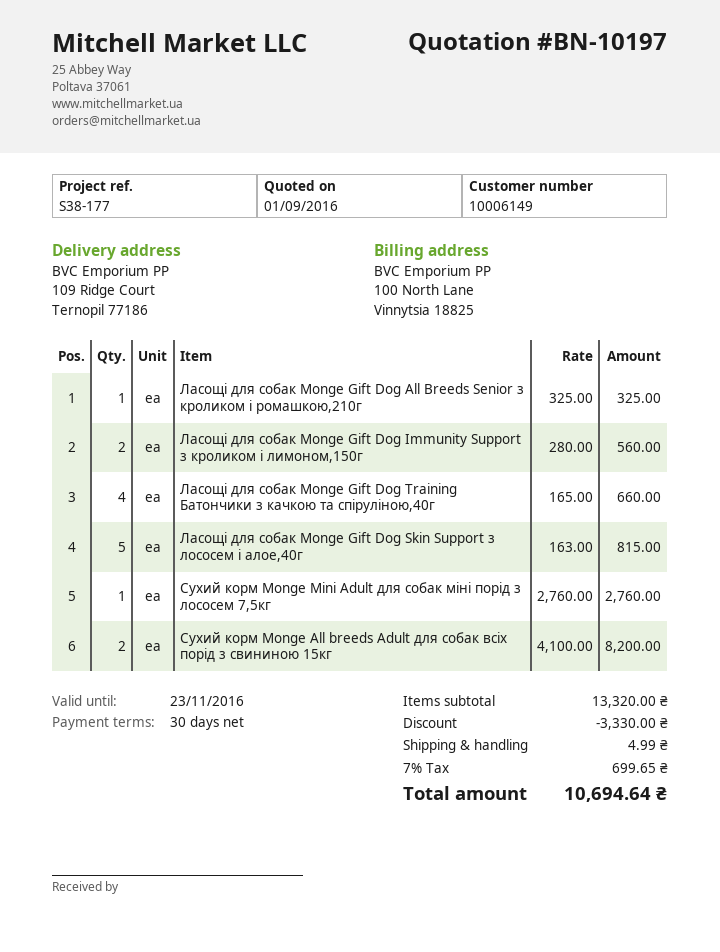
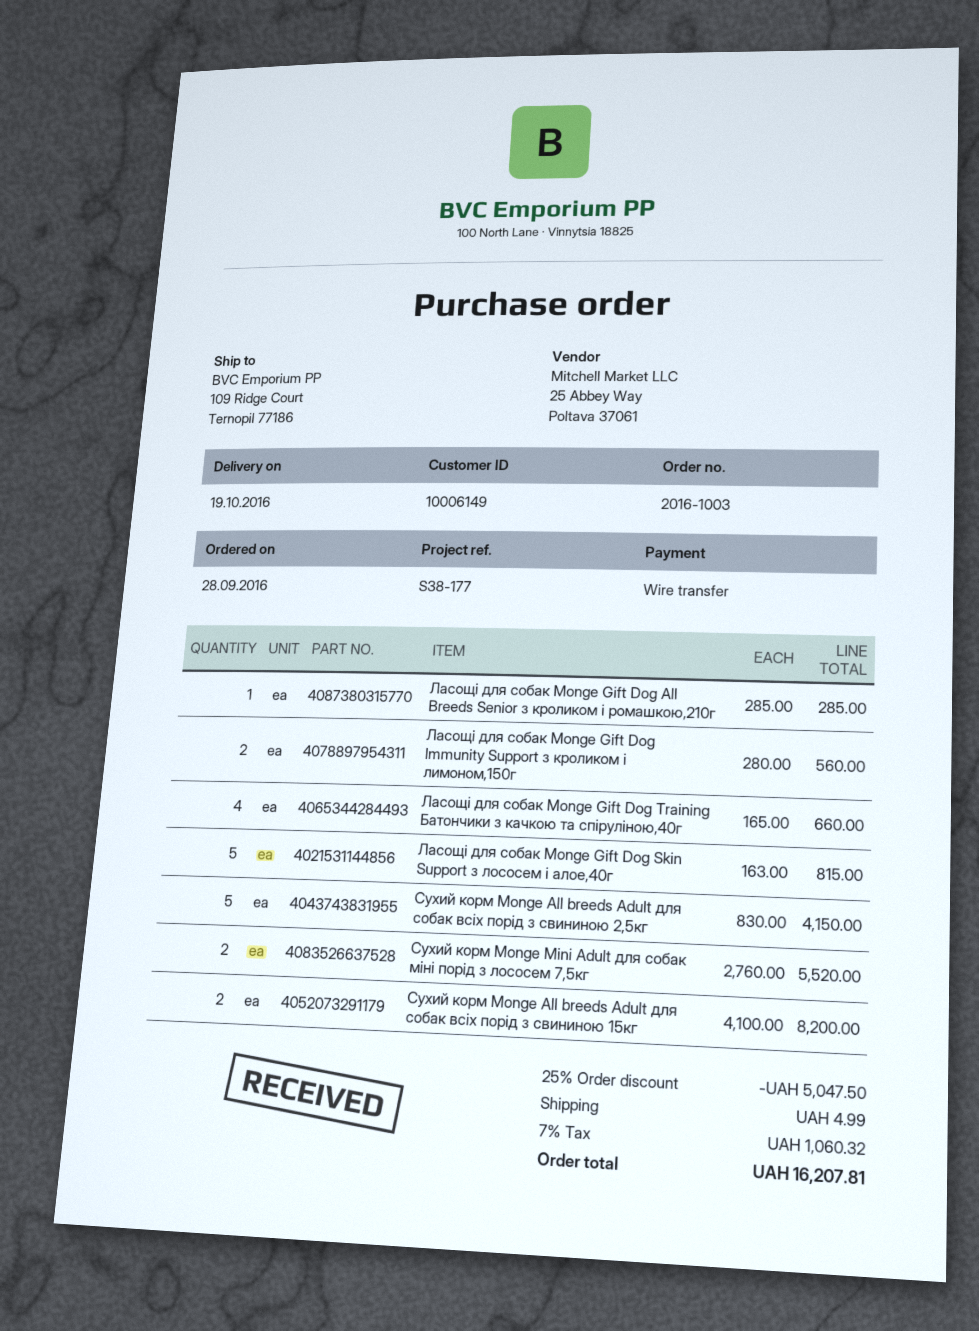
Ласощі для собак Monge Gift Dog All Breeds Senior з кроликом і ромашкою,210г: 1 x 325.00 = 325.00 -> 1 x 285.00 = 285.00
Сухий корм Monge Mini Adult для собак міні порід з лососем 7,5кг: 1 x 2760.00 = 2760.00 -> 2 x 2760.00 = 5520.00
Сухий корм Monge All breeds Adult для собак всіх порід з свининою 2,5кг: none -> 5 x 830.00 = 4150.00
discount: 3330.00 -> 5047.50
tax: 7% = 699.65 -> 7% = 1060.32
total: 10694.64 -> 16207.81

